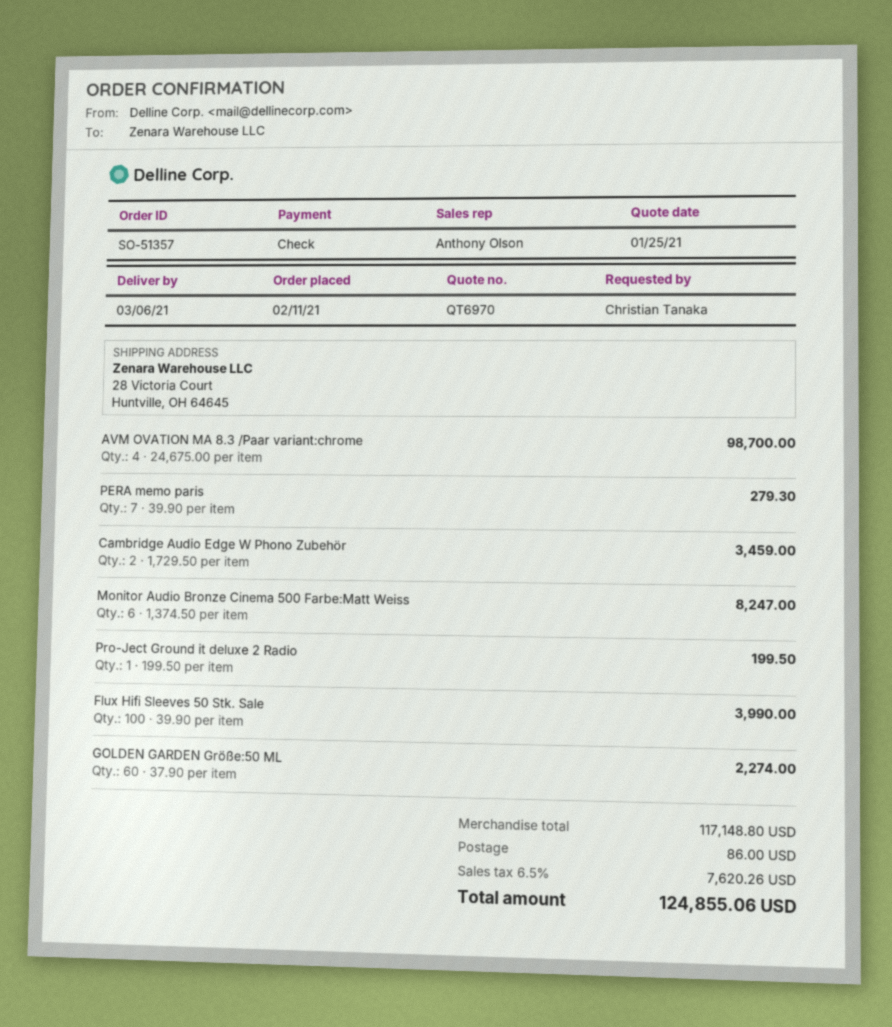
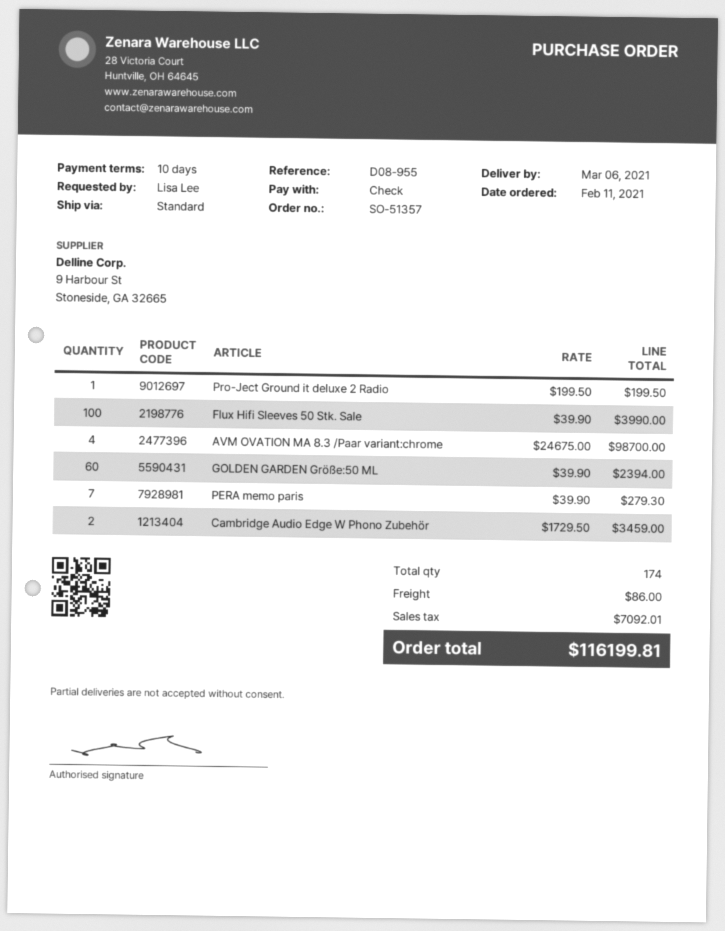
ordered by: Christian Tanaka -> Lisa Lee
Monitor Audio Bronze Cinema 500 Farbe:Matt Weiss: 6 x 1374.50 = 8247.00 -> none
GOLDEN GARDEN Größe:50 ML: 60 x 37.90 = 2274.00 -> 60 x 39.90 = 2394.00
tax: 7620.26 -> 7092.01
total: 124855.06 -> 116199.81

